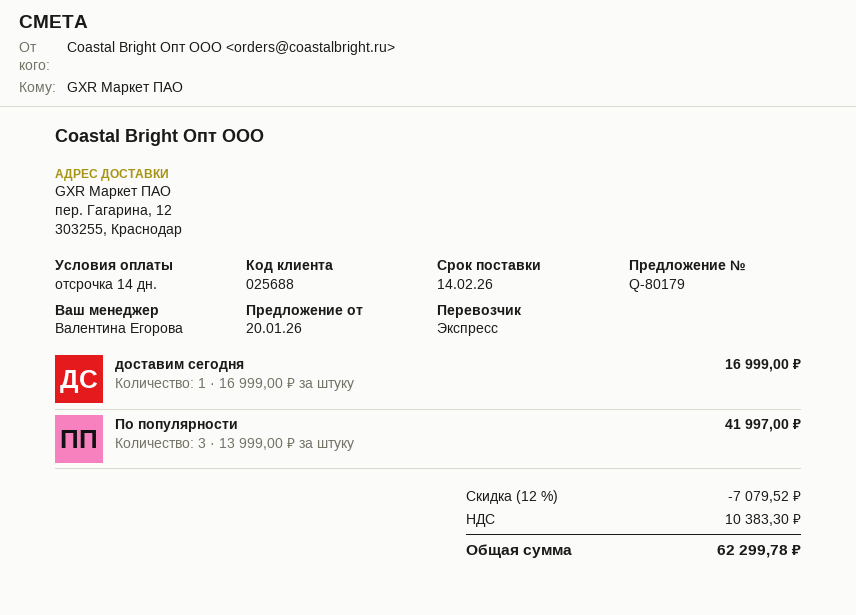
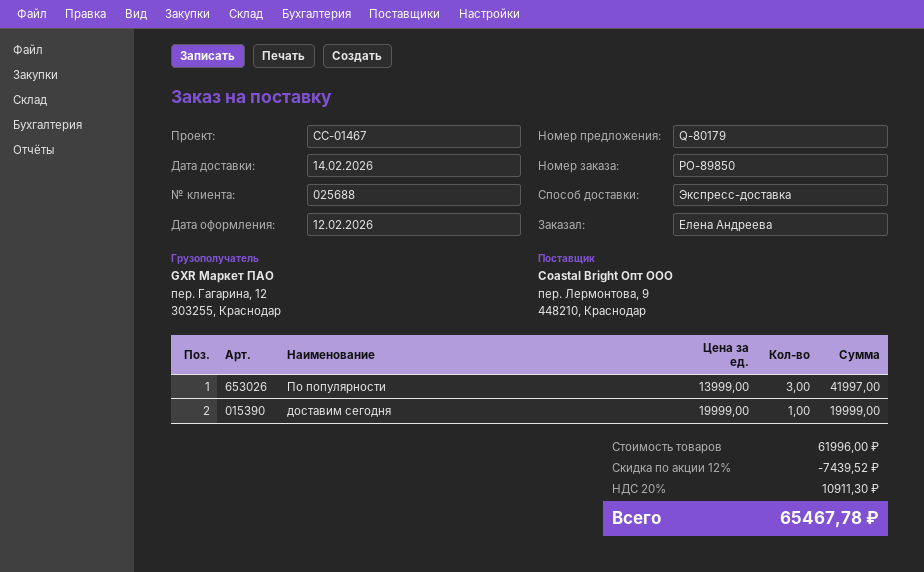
доставим сегодня: 1 x 16999.00 = 16999.00 -> 1 x 19999.00 = 19999.00
discount: 12% = 7079.52 -> 12% = 7439.52
tax: 10383.30 -> 10911.30
total: 62299.78 -> 65467.78

